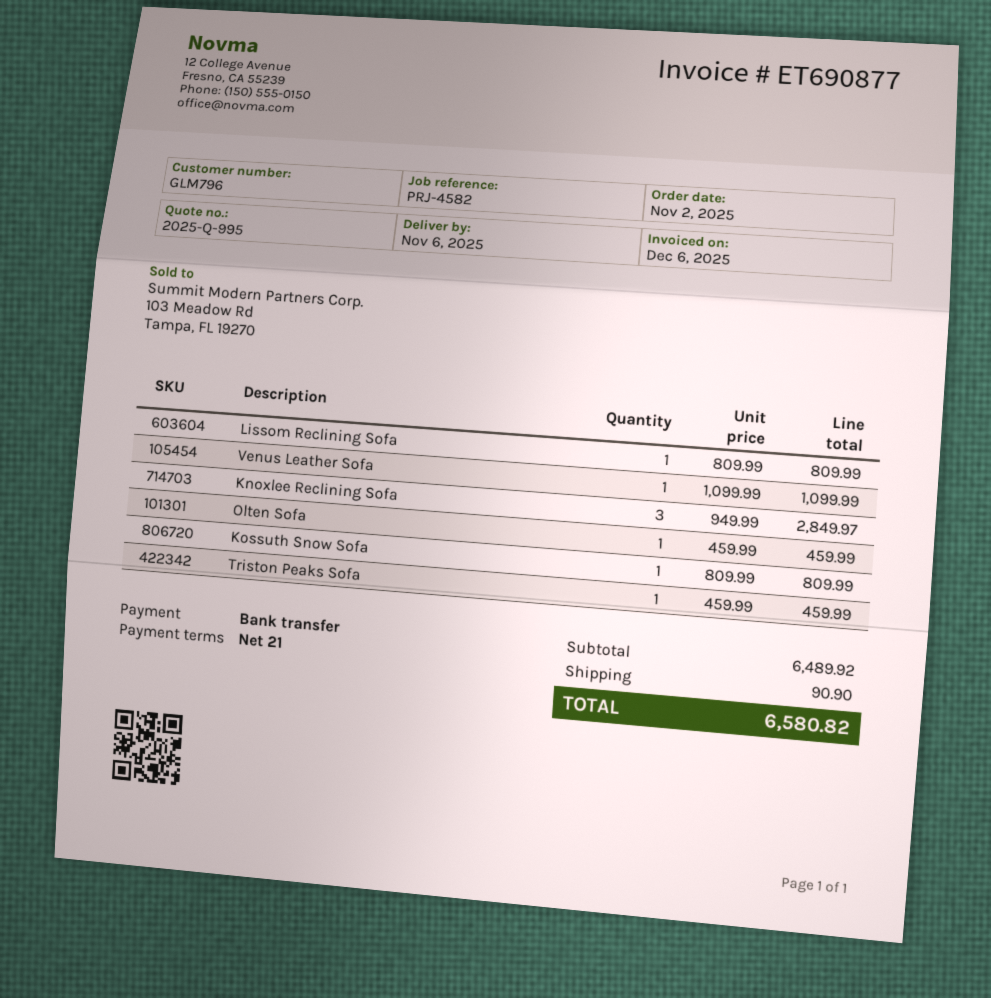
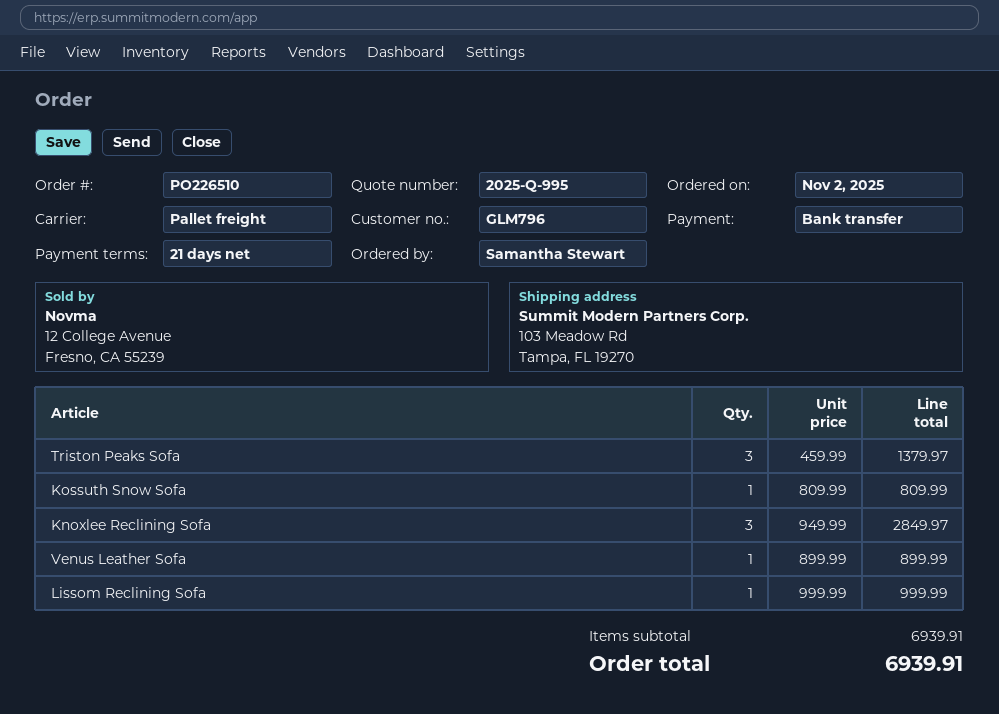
Lissom Reclining Sofa: 1 x 809.99 = 809.99 -> 1 x 999.99 = 999.99
Venus Leather Sofa: 1 x 1099.99 = 1099.99 -> 1 x 899.99 = 899.99
Olten Sofa: 1 x 459.99 = 459.99 -> none
Triston Peaks Sofa: 1 x 459.99 = 459.99 -> 3 x 459.99 = 1379.97
subtotal: 6489.92 -> 6939.91
shipping: 90.90 -> none
total: 6580.82 -> 6939.91

